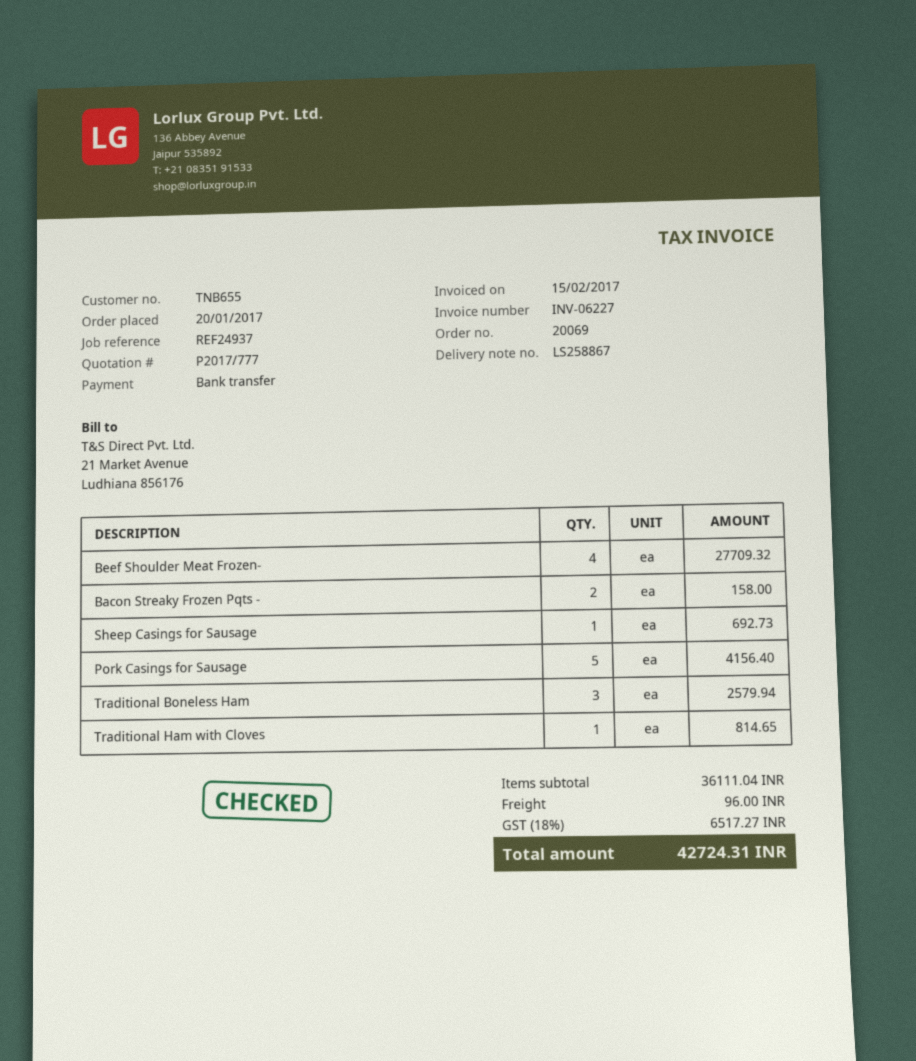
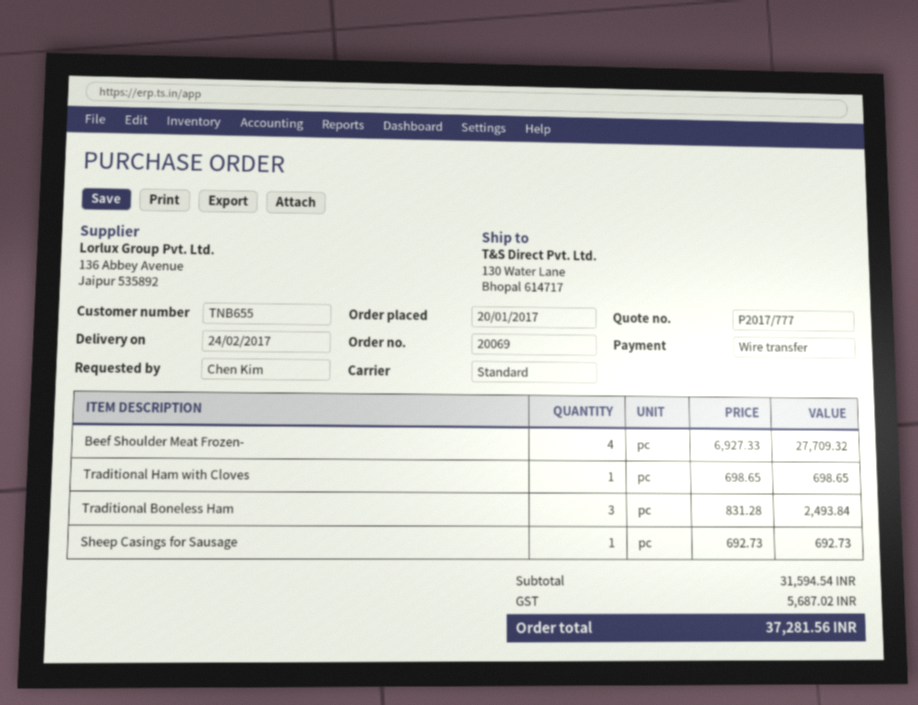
Bacon Streaky Frozen Pqts -: 2 for 158.00 -> none
Pork Casings for Sausage: 5 for 4156.40 -> none
Traditional Boneless Ham: 3 for 2579.94 -> 3 for 2493.84
Traditional Ham with Cloves: 1 for 814.65 -> 1 for 698.65
subtotal: 36111.04 -> 31594.54
shipping: 96.00 -> none
tax: 6517.27 -> 5687.02
total: 42724.31 -> 37281.56

